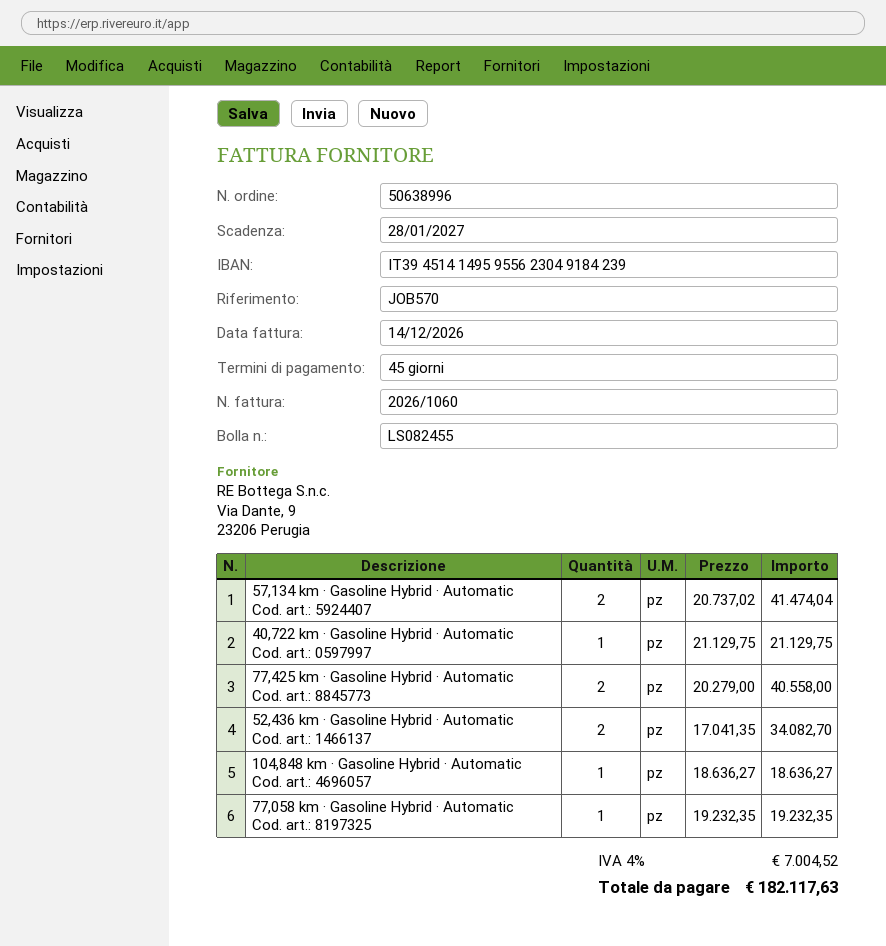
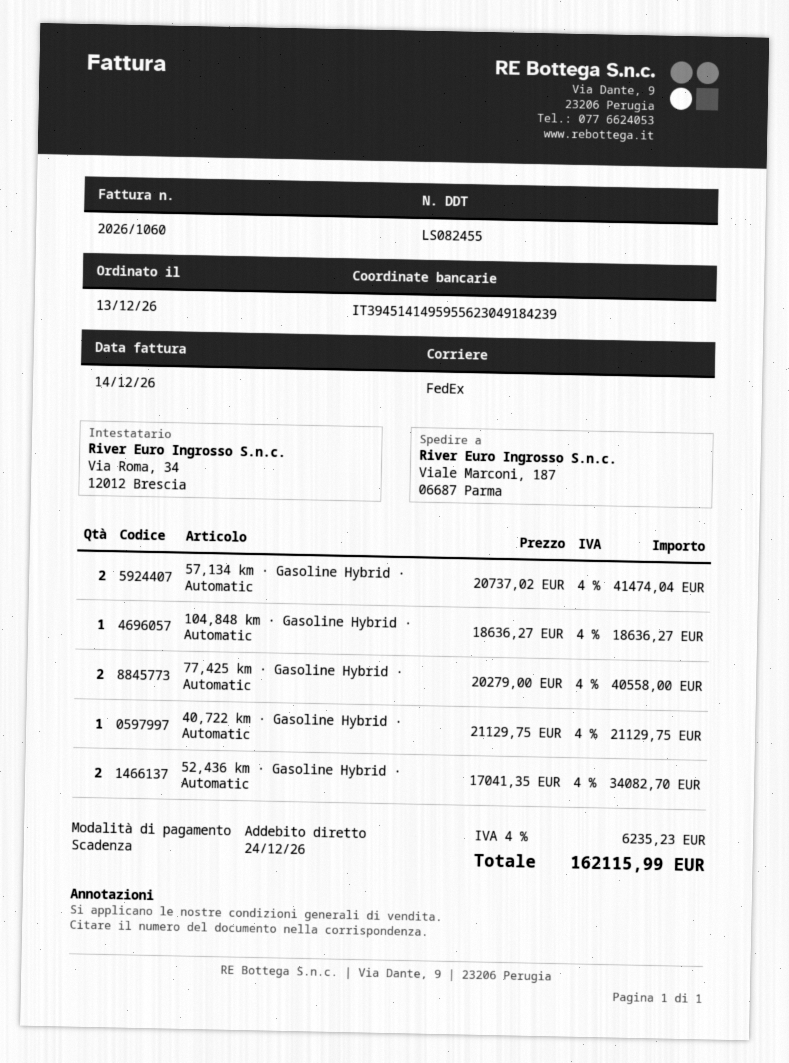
due date: 2027-01-28 -> 2026-12-24
77,058 km · Gasoline Hybrid · Automatic: 1 x 19232.35 = 19232.35 -> none
tax: 4% = 7004.52 -> 4% = 6235.23
total: 182117.63 -> 162115.99

